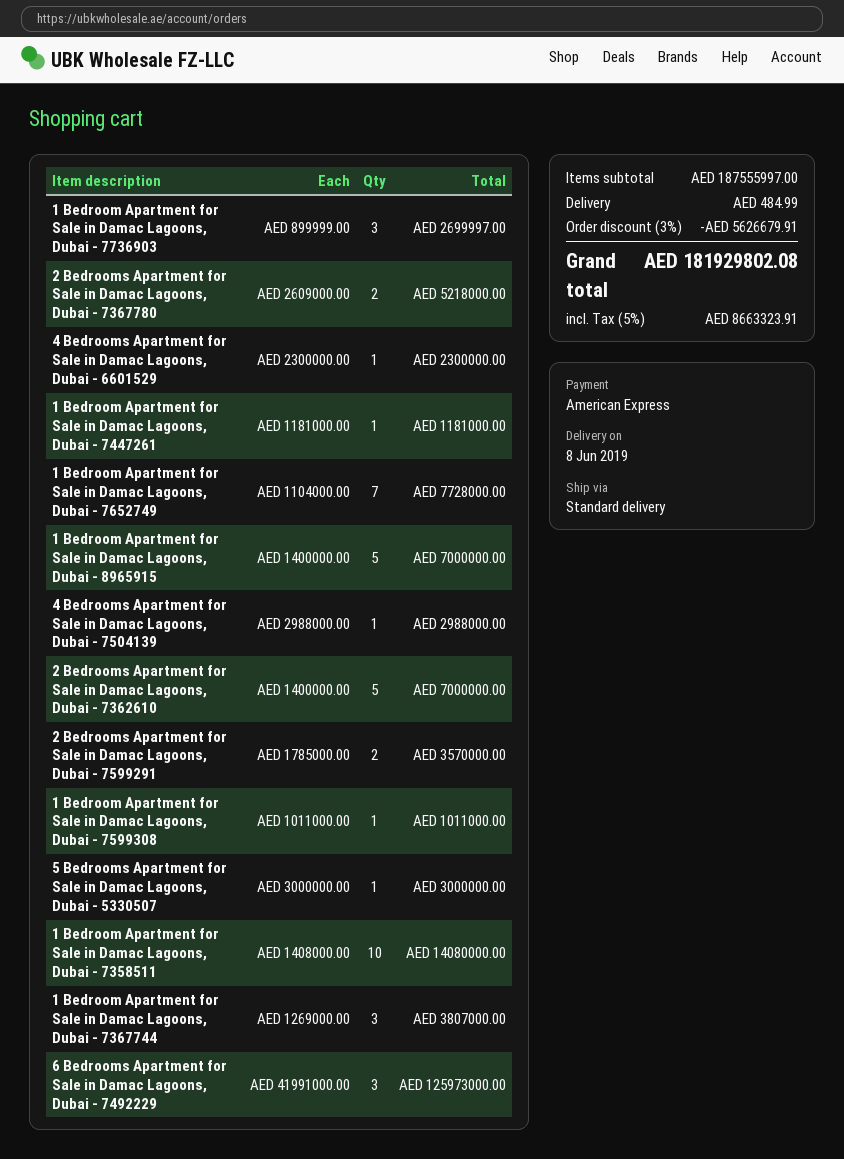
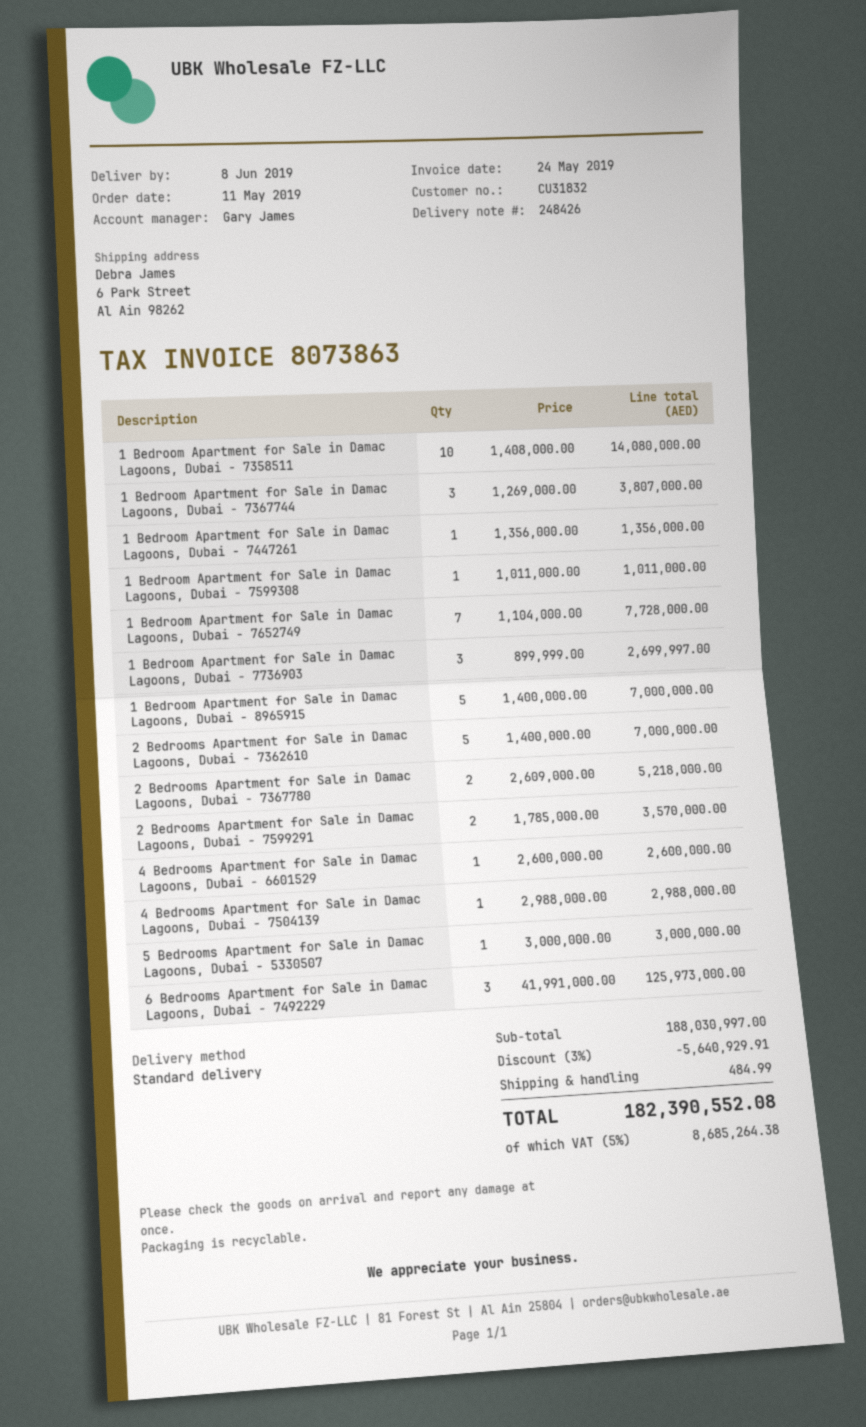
4 Bedrooms Apartment for Sale in Damac Lagoons, Dubai - 6601529: 1 x 2300000.00 = 2300000.00 -> 1 x 2600000.00 = 2600000.00
1 Bedroom Apartment for Sale in Damac Lagoons, Dubai - 7447261: 1 x 1181000.00 = 1181000.00 -> 1 x 1356000.00 = 1356000.00
subtotal: 187555997.00 -> 188030997.00
discount: 3% = 5626679.91 -> 3% = 5640929.91
tax: 5% = 8663323.91 -> 5% = 8685264.38
total: 181929802.08 -> 182390552.08

